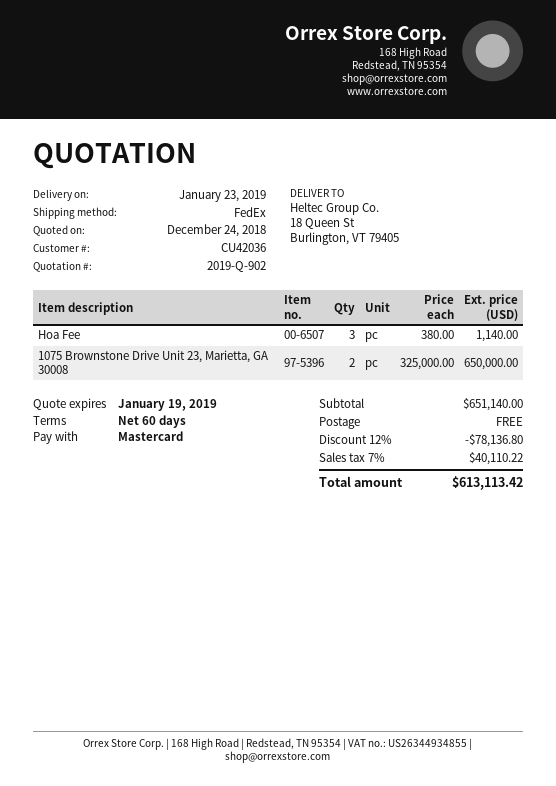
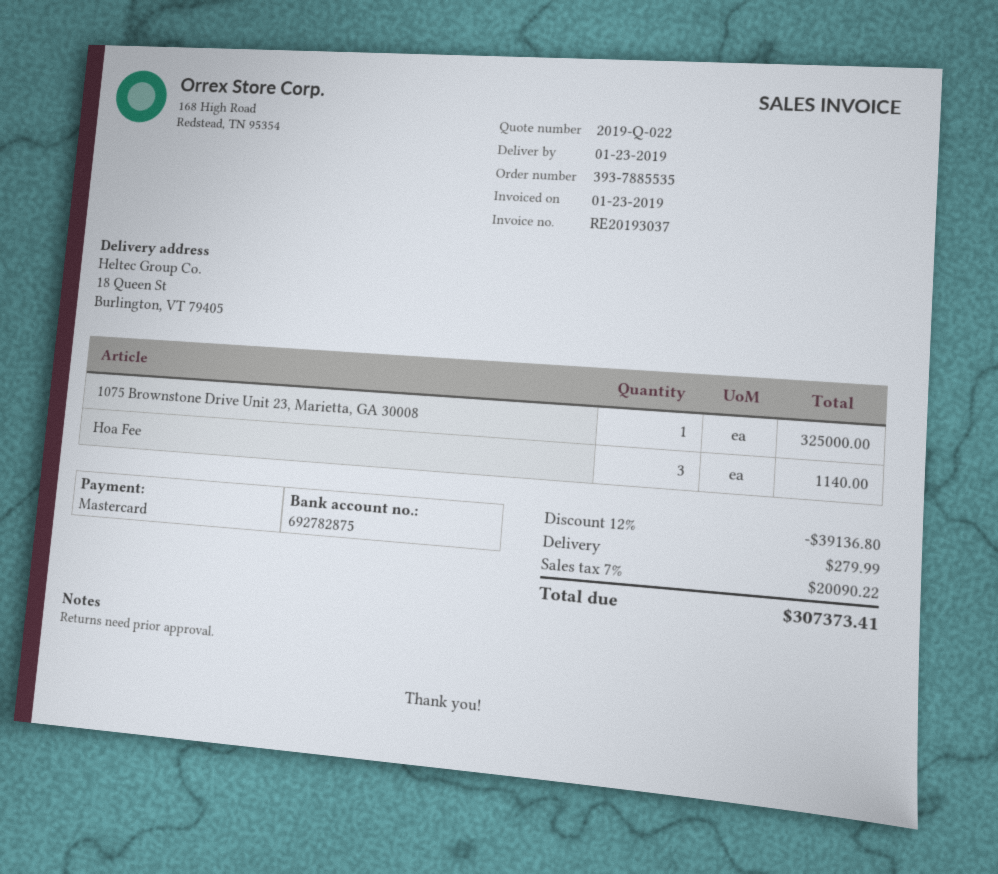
quote number: 2019-Q-902 -> 2019-Q-022
1075 Brownstone Drive Unit 23, Marietta, GA 30008: 2 for 650000.00 -> 1 for 325000.00
discount: 12% = 78136.80 -> 12% = 39136.80
shipping: 0.00 -> 279.99
tax: 7% = 40110.22 -> 7% = 20090.22
total: 613113.42 -> 307373.41

